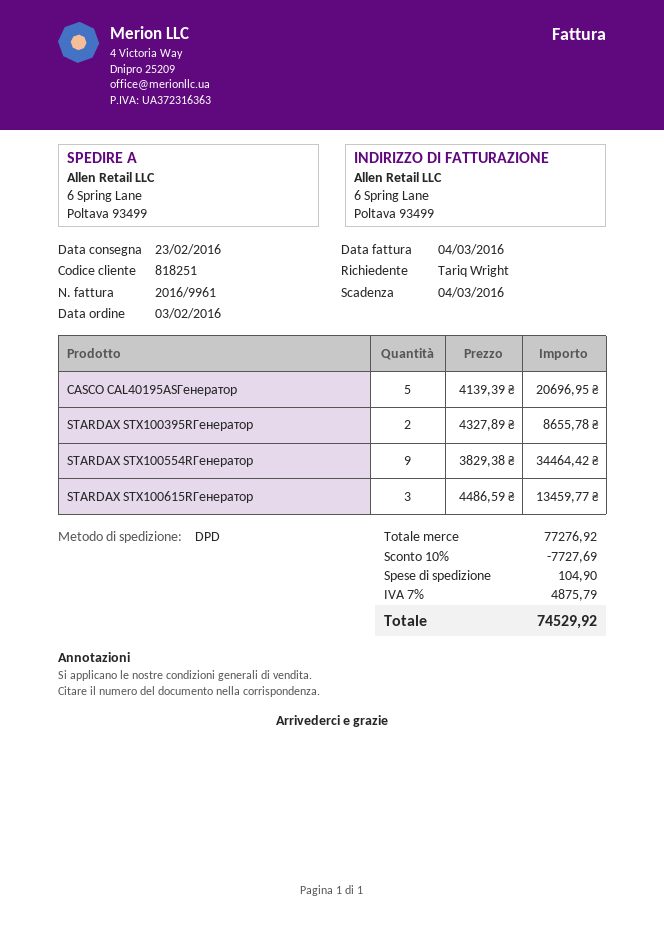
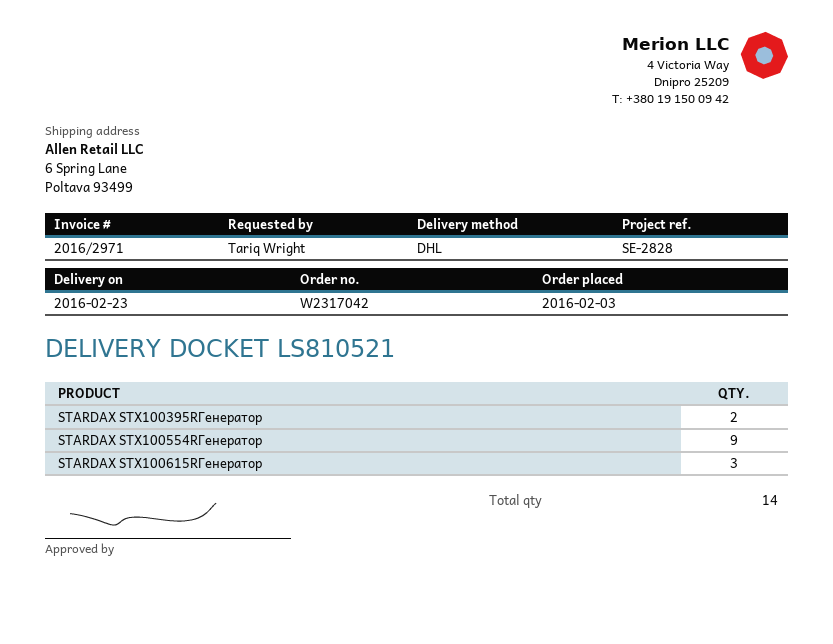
invoice number: 2016/9961 -> 2016/2971
shipping method: DPD -> DHL
CASCO CAL40195ASГенератор: 5 -> none

